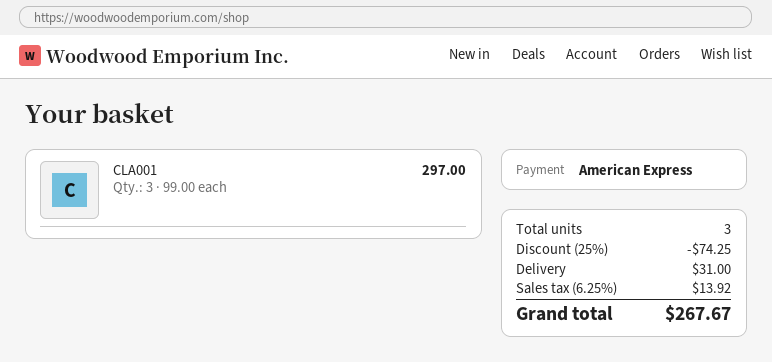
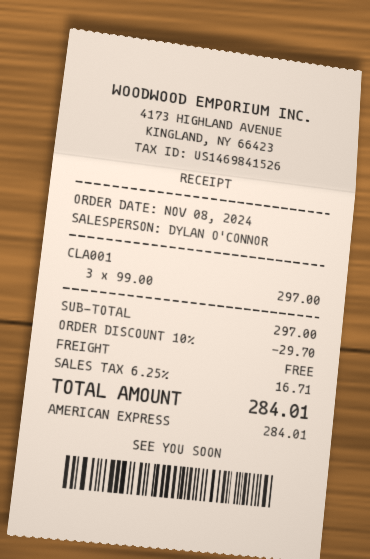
discount: 25% = 74.25 -> 10% = 29.70
shipping: 31.00 -> 0.00
tax: 6.25% = 13.92 -> 6.25% = 16.71
total: 267.67 -> 284.01

